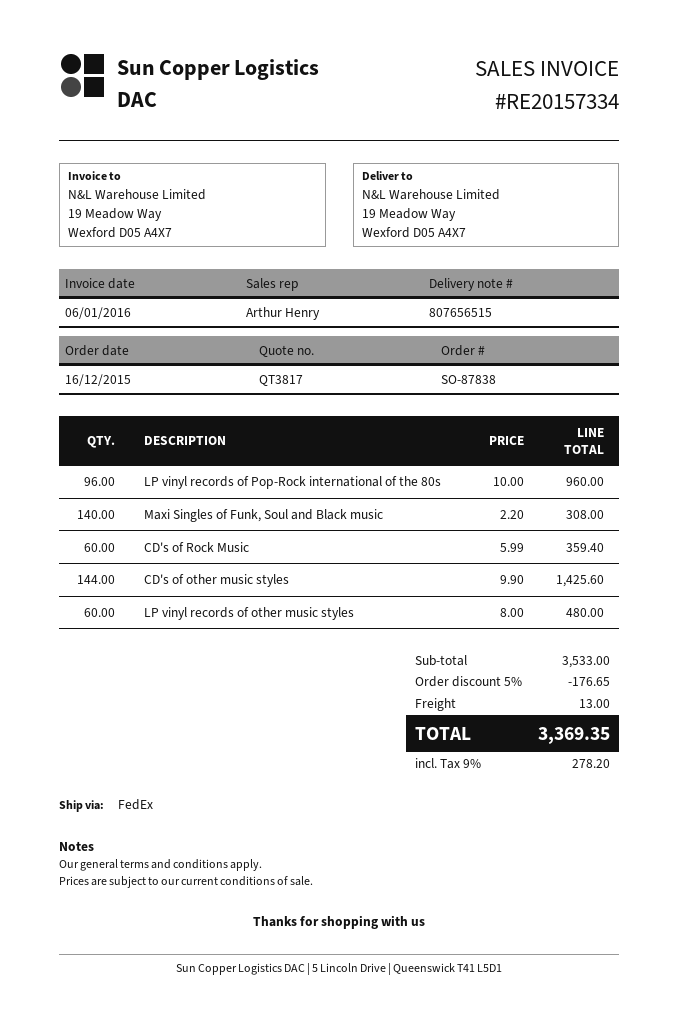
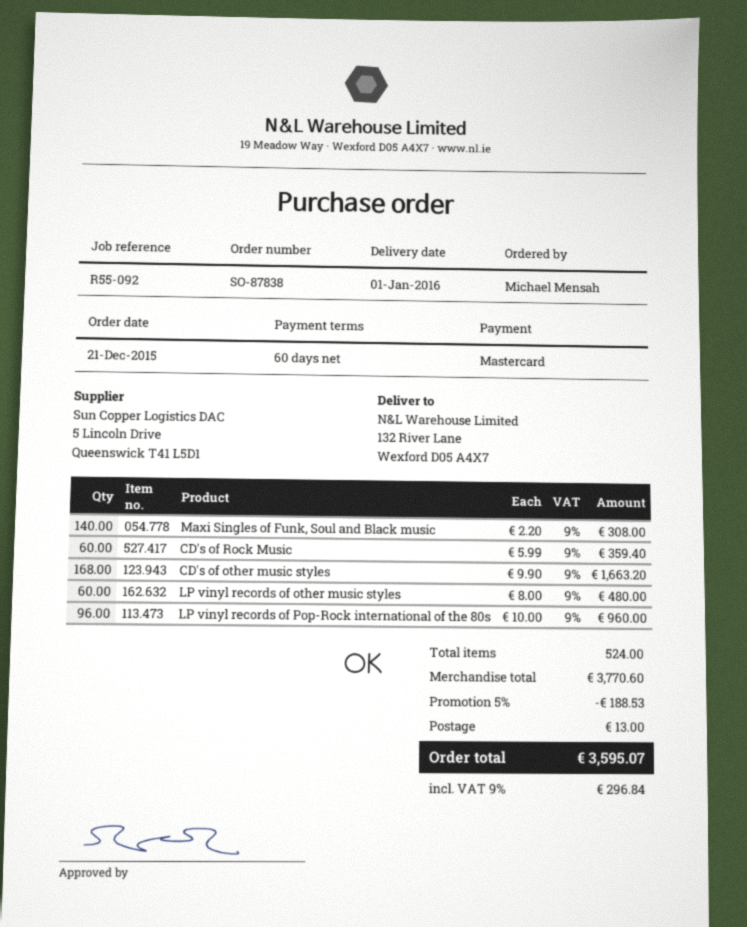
order date: 2015-12-16 -> 2015-12-21
ship to: 19 Meadow Way, Wexford D05 A4X7 -> 132 River Lane, Wexford D05 A4X7
CD's of other music styles: 144 x 9.90 = 1425.60 -> 168 x 9.90 = 1663.20
subtotal: 3533.00 -> 3770.60
discount: 5% = 176.65 -> 5% = 188.53
tax: 9% = 278.20 -> 9% = 296.84
total: 3369.35 -> 3595.07

